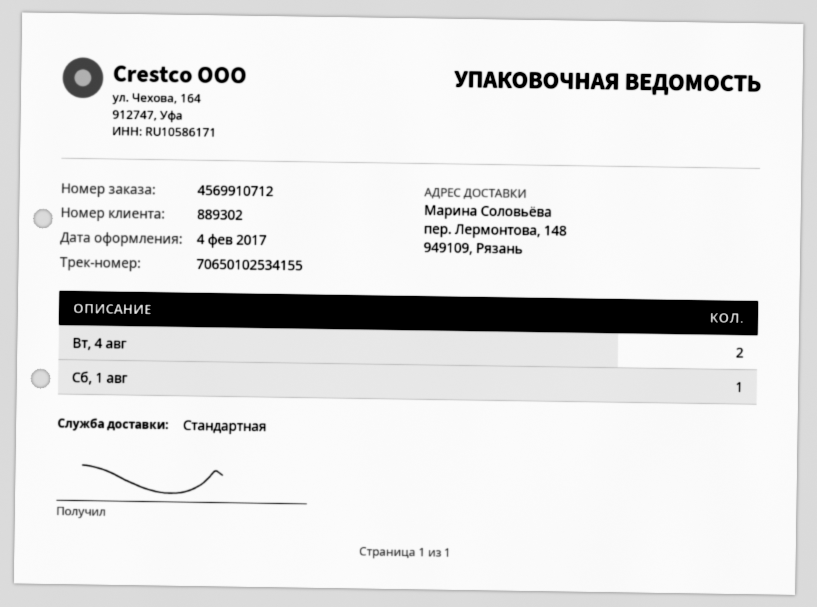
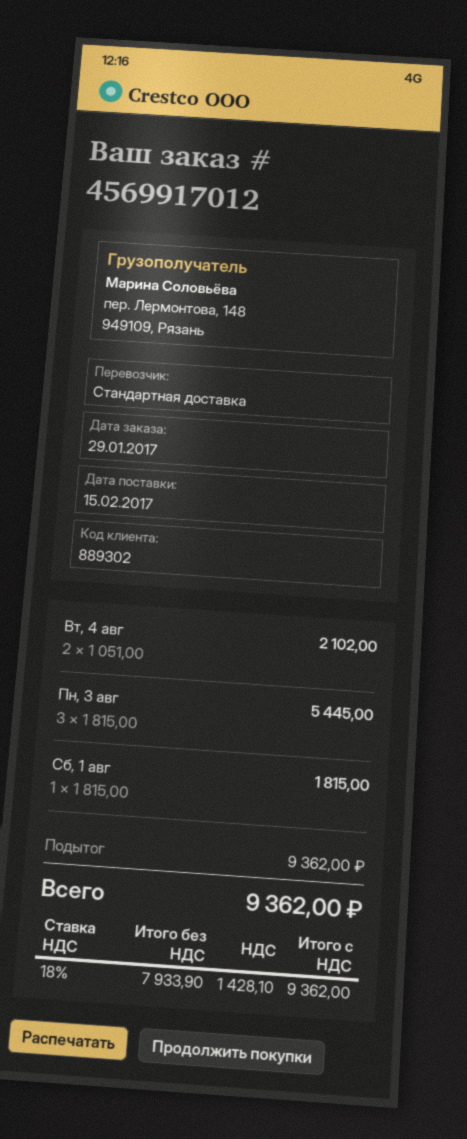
order number: 4569910712 -> 4569917012
order date: 2017-02-04 -> 2017-01-29
Пн, 3 авг: none -> 3

